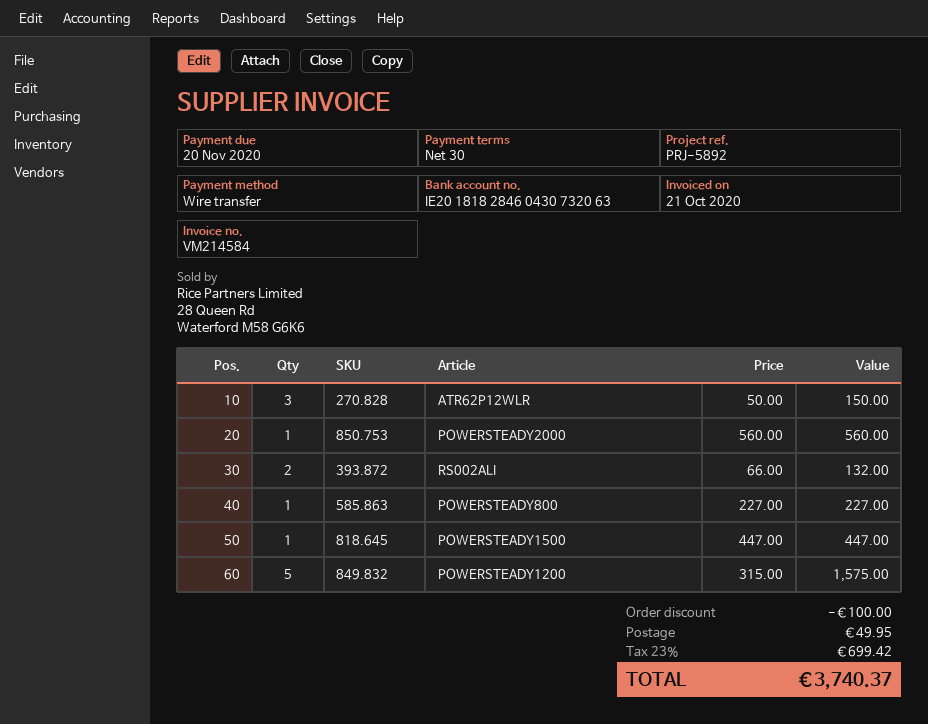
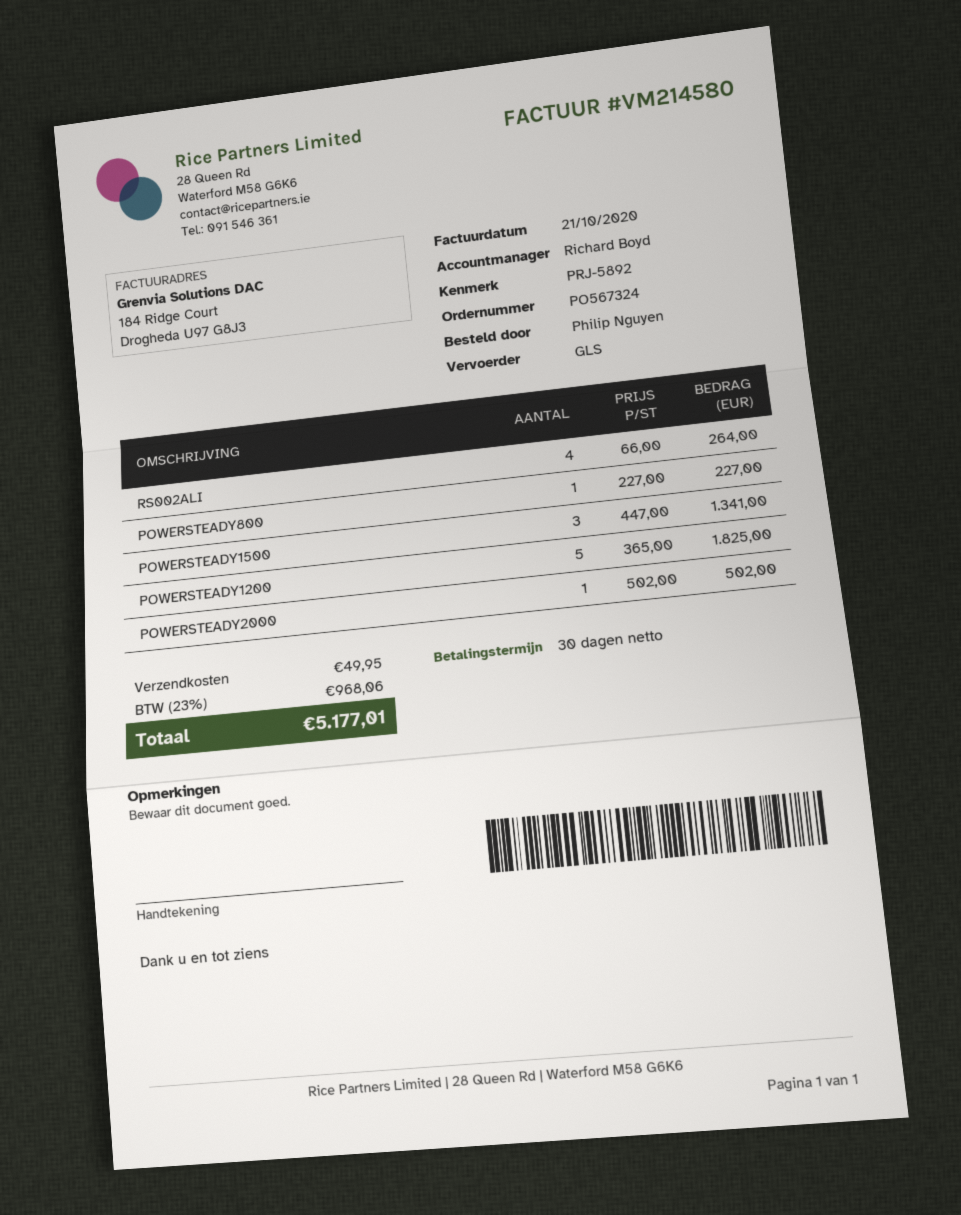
invoice number: VM214584 -> VM214580
ATR62P12WLR: 3 x 50.00 = 150.00 -> none
POWERSTEADY2000: 1 x 560.00 = 560.00 -> 1 x 502.00 = 502.00
RS002ALI: 2 x 66.00 = 132.00 -> 4 x 66.00 = 264.00
POWERSTEADY1500: 1 x 447.00 = 447.00 -> 3 x 447.00 = 1341.00
POWERSTEADY1200: 5 x 315.00 = 1575.00 -> 5 x 365.00 = 1825.00
discount: 100.00 -> none
tax: 23% = 699.42 -> 23% = 968.06
total: 3740.37 -> 5177.01

